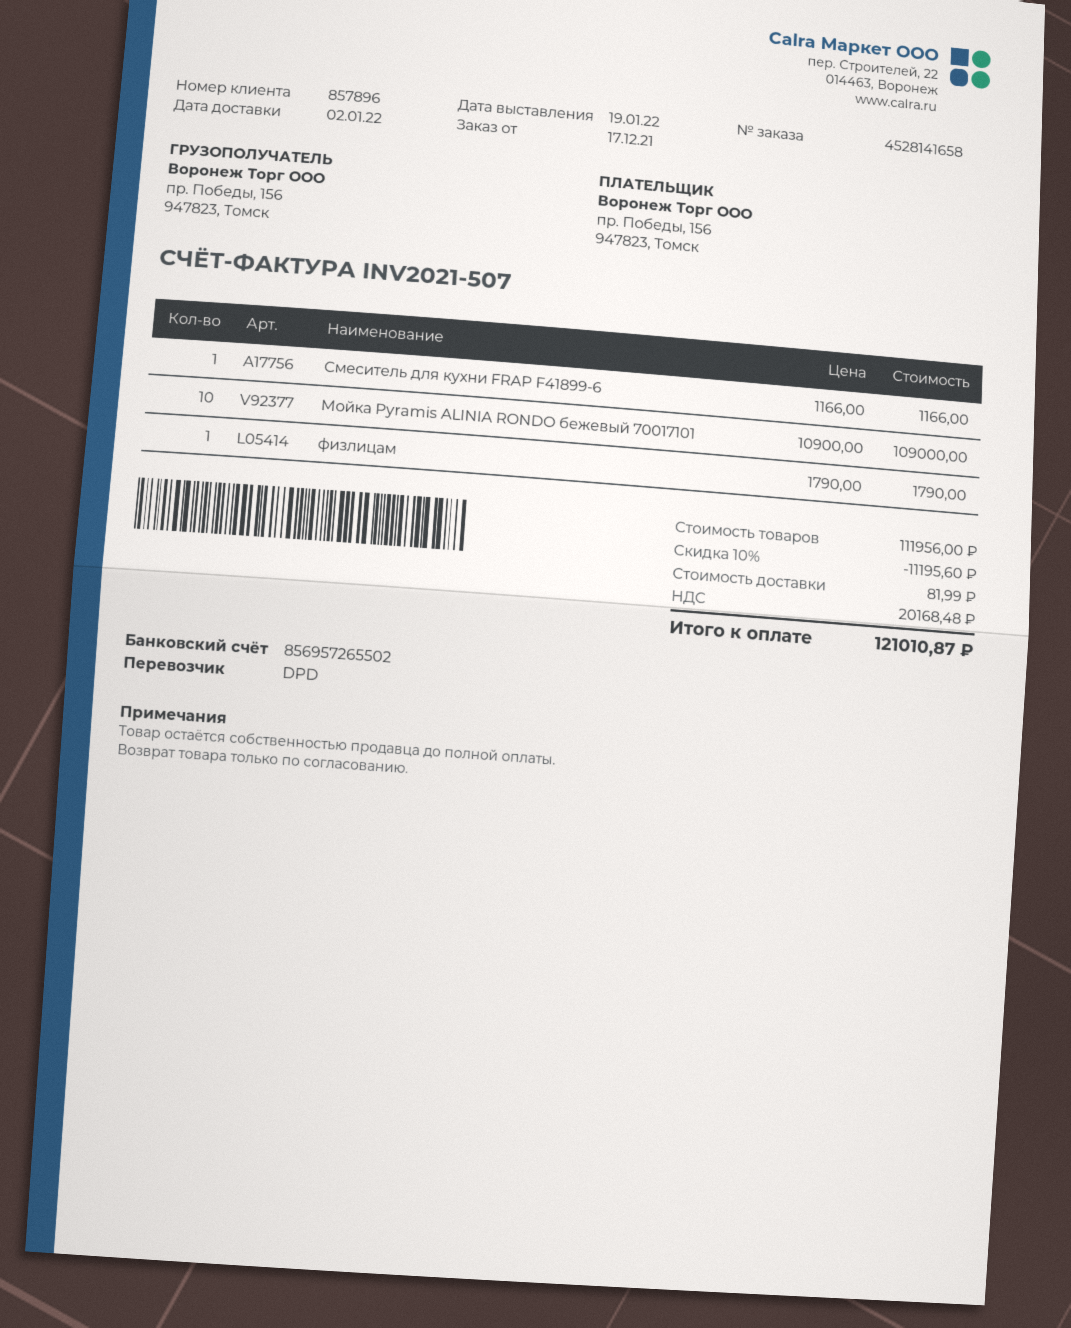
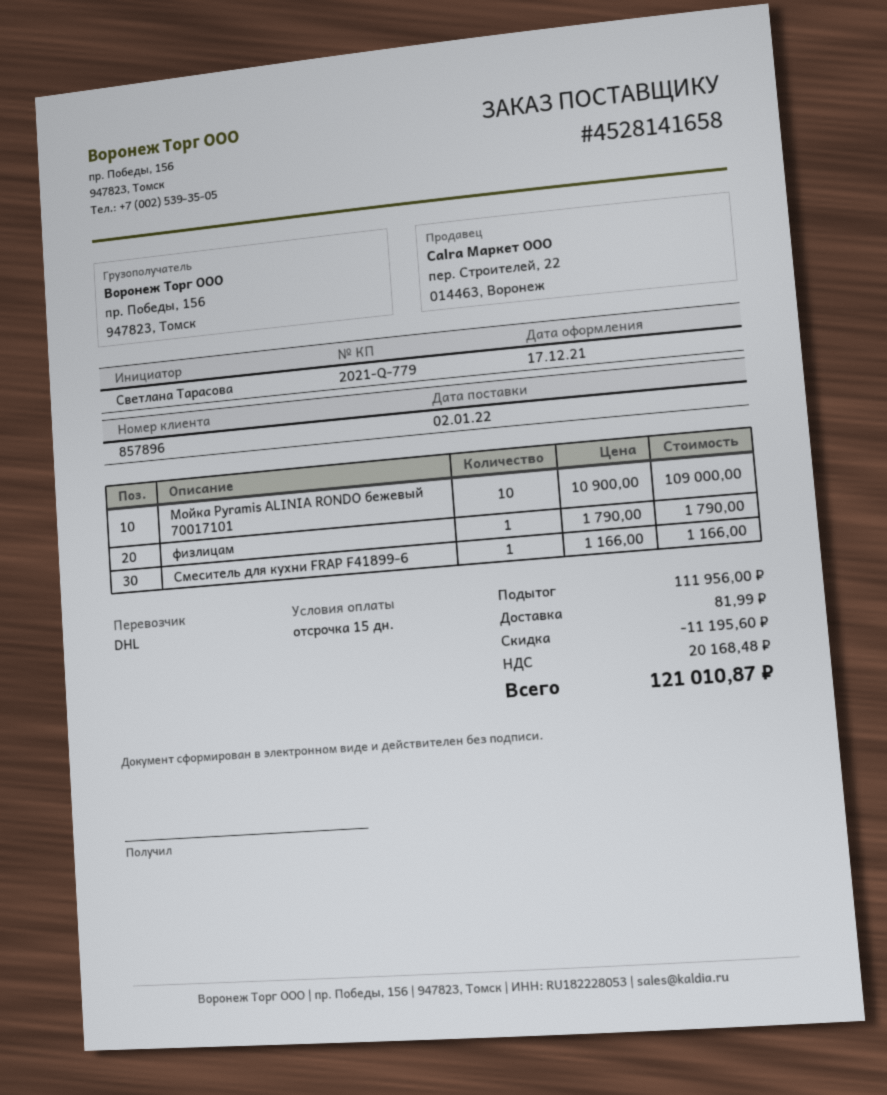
shipping method: DPD -> DHL

